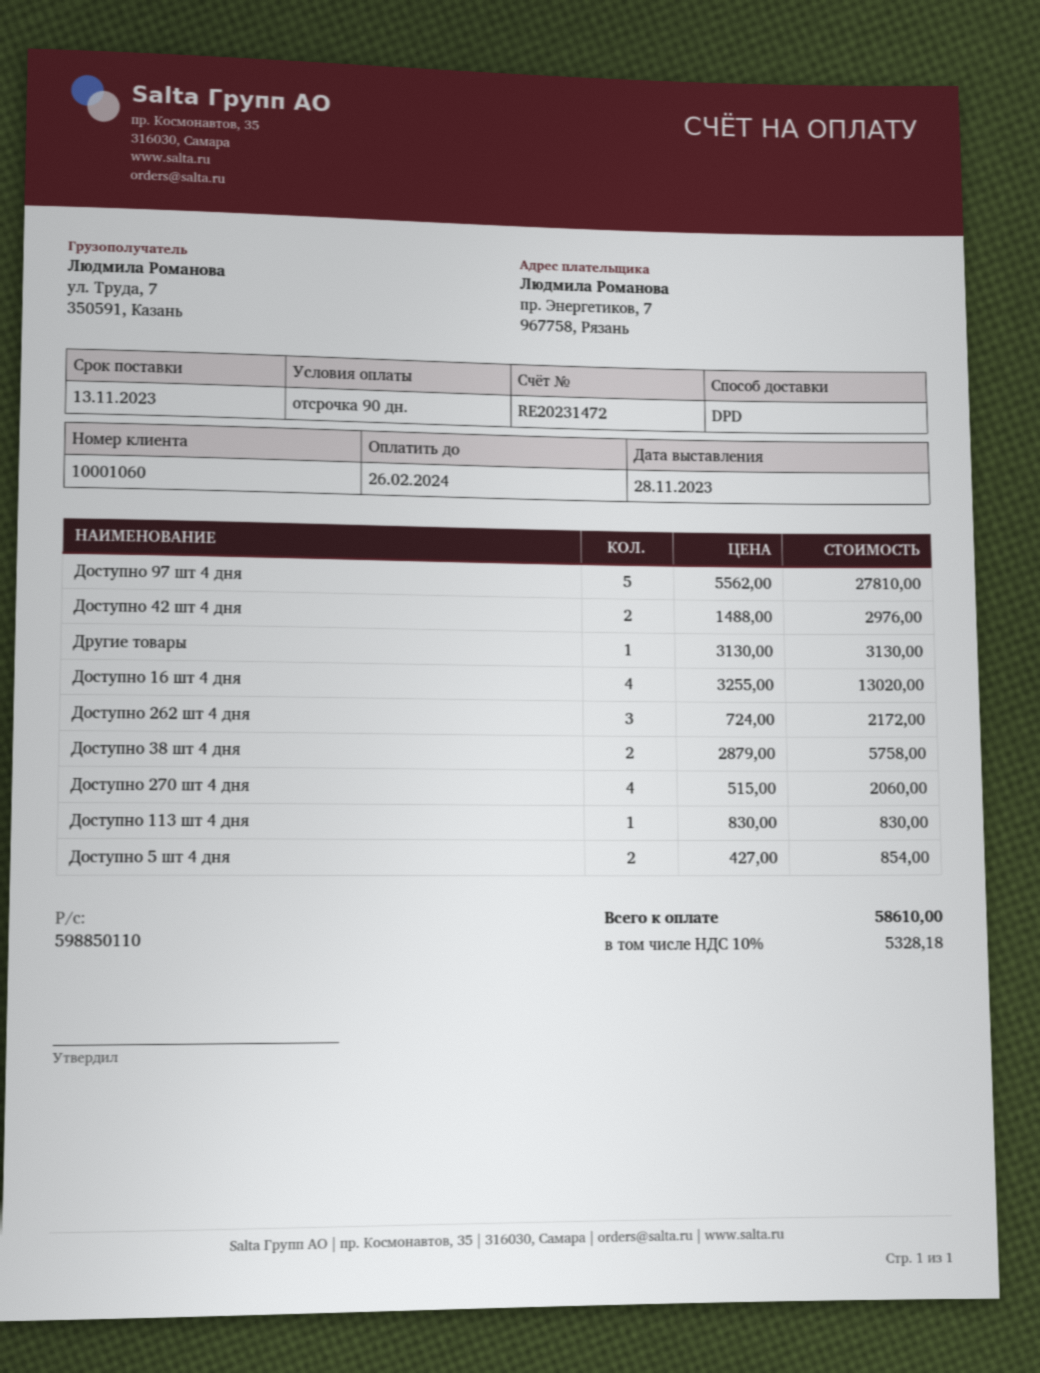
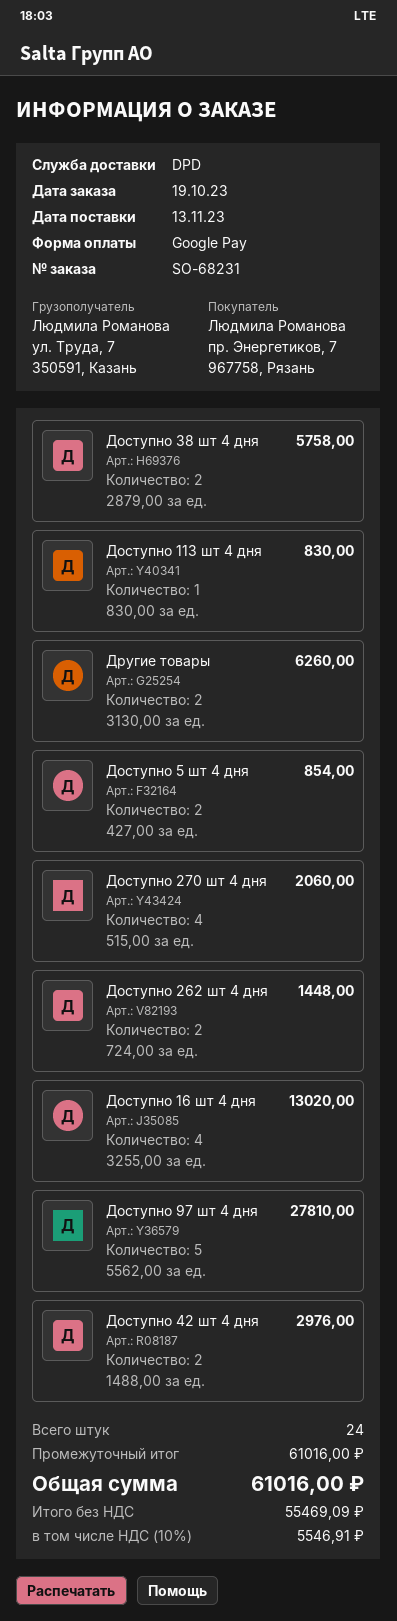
Другие товары: 1 x 3130.00 = 3130.00 -> 2 x 3130.00 = 6260.00
Доступно 262 шт 4 дня: 3 x 724.00 = 2172.00 -> 2 x 724.00 = 1448.00
tax: 10% = 5328.18 -> 10% = 5546.91
total: 58610.00 -> 61016.00

